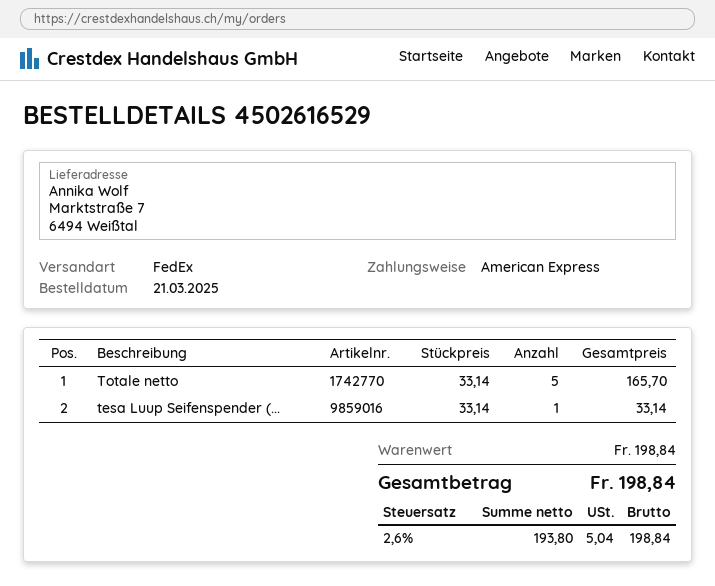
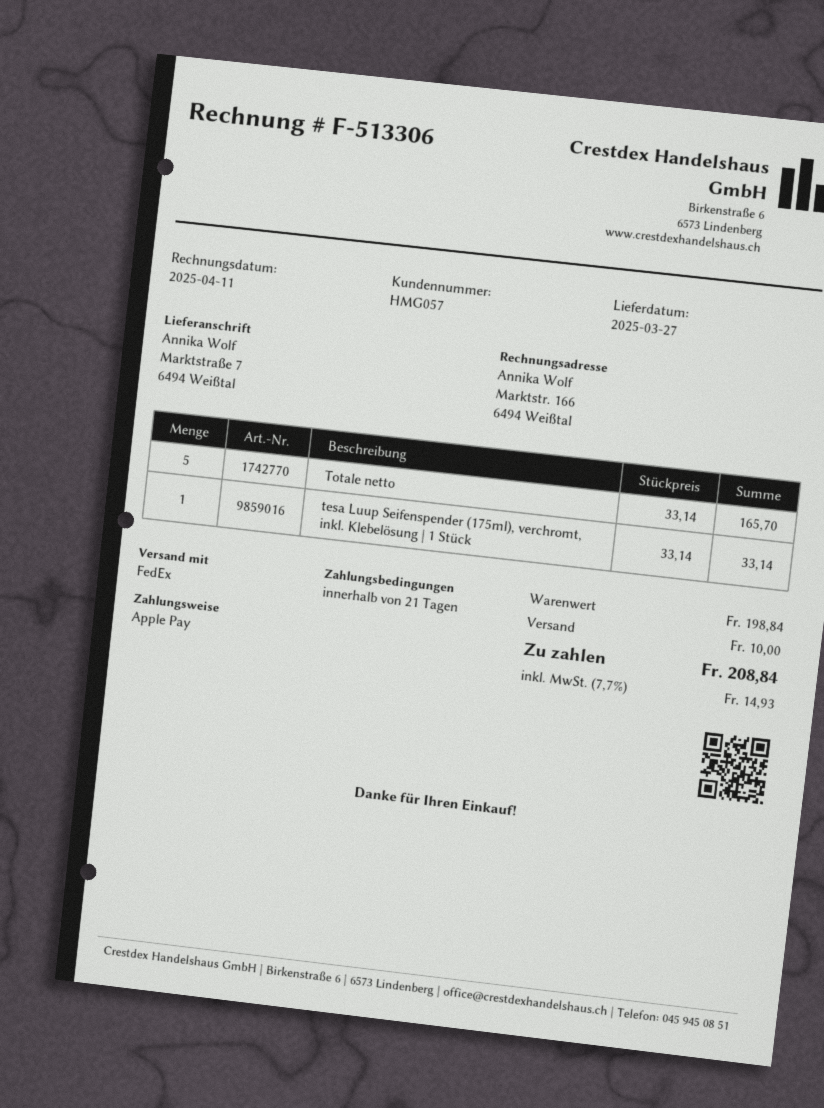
payment method: American Express -> Apple Pay
shipping: none -> 10.00
tax: 2.6% = 5.04 -> 7.7% = 14.93
total: 198.84 -> 208.84

